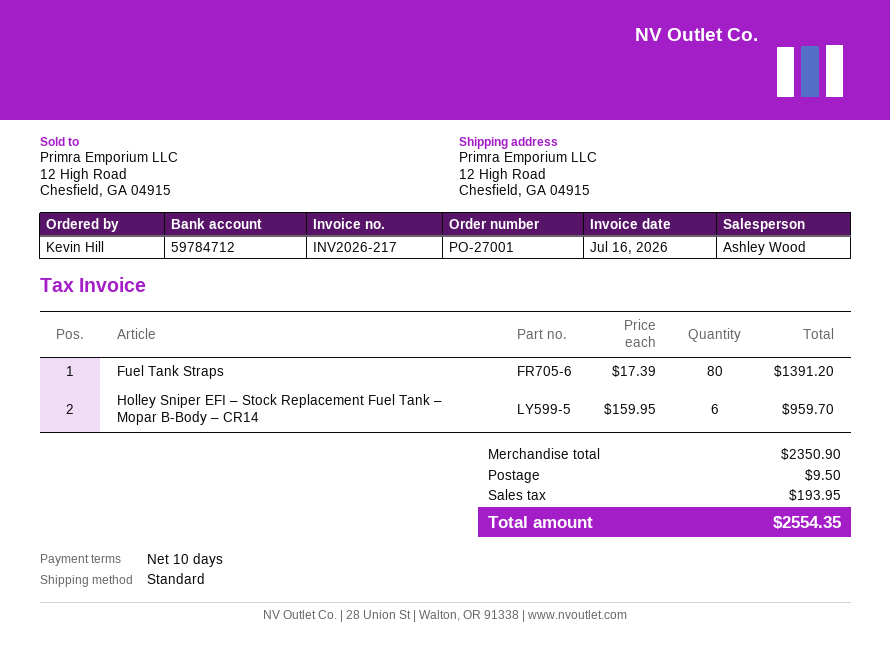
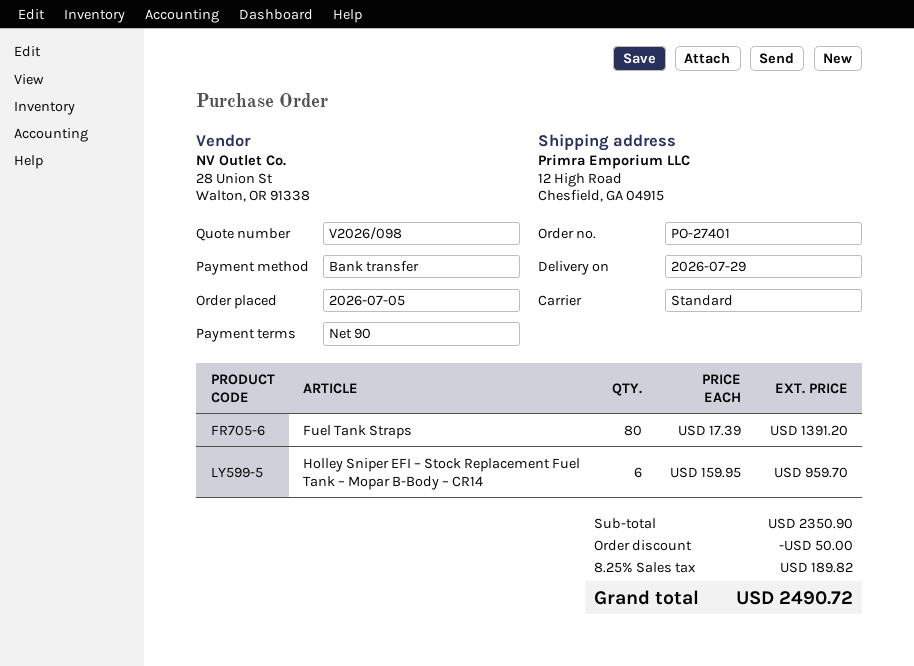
order number: PO-27001 -> PO-27401
payment terms: 10 days -> 90 days
discount: none -> 50.00
shipping: 9.50 -> none
tax: 193.95 -> 189.82
total: 2554.35 -> 2490.72

